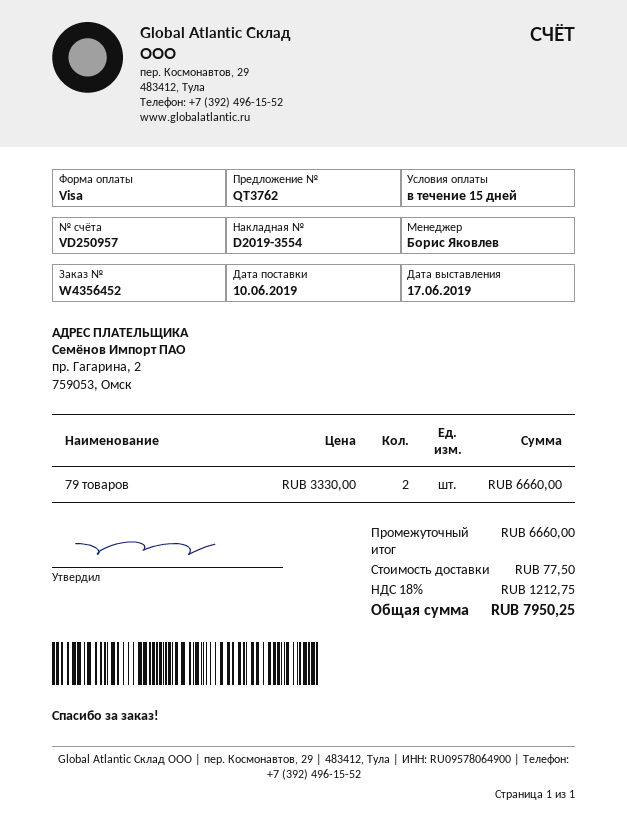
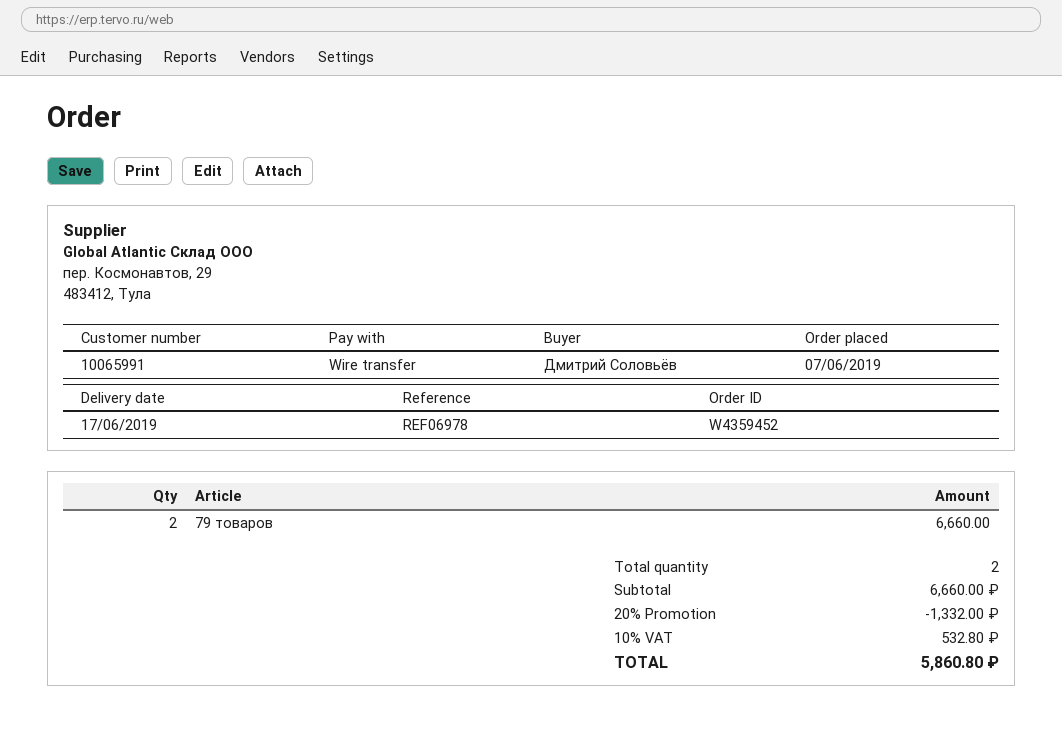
order number: W4356452 -> W4359452
delivery date: 2019-06-10 -> 2019-06-17
payment method: Visa -> bank transfer
discount: none -> 20% = 1332.00
shipping: 77.50 -> none
tax: 18% = 1212.75 -> 10% = 532.80
total: 7950.25 -> 5860.80

